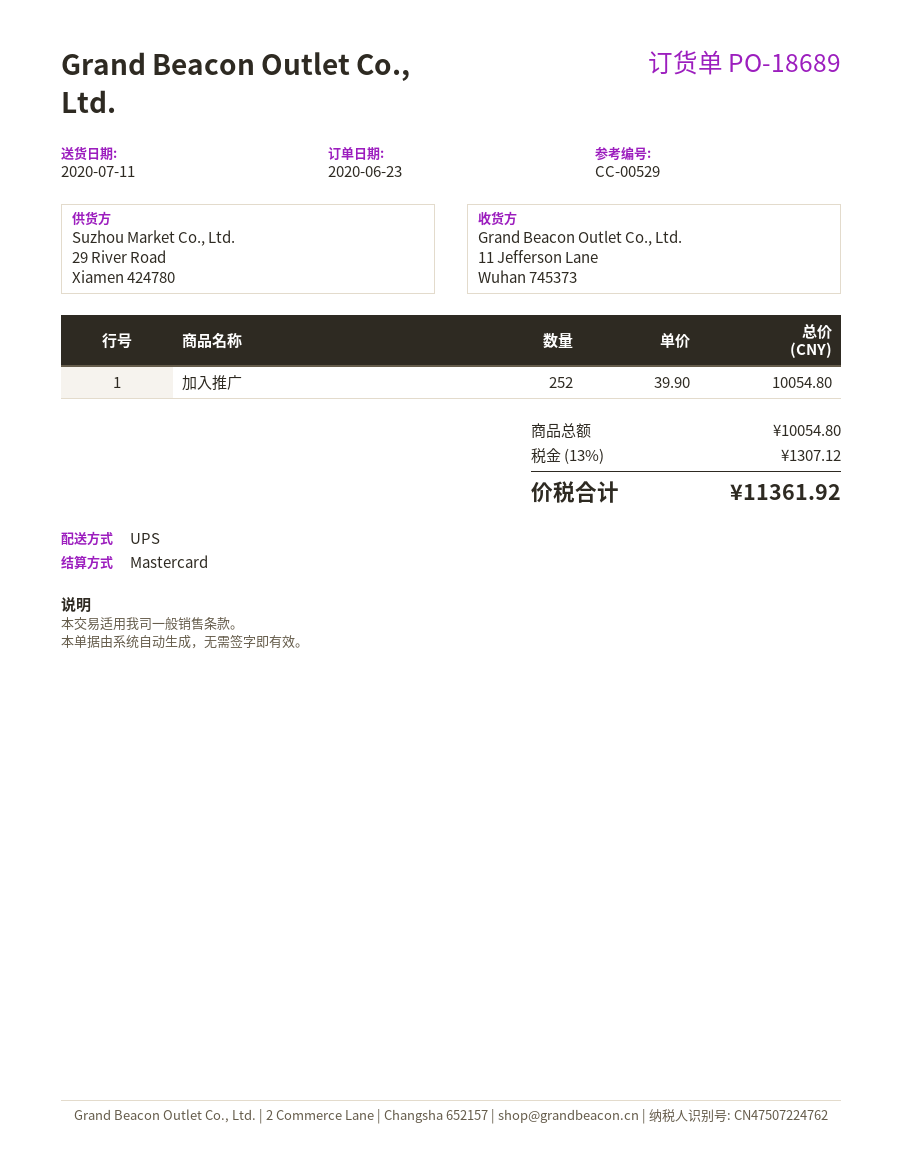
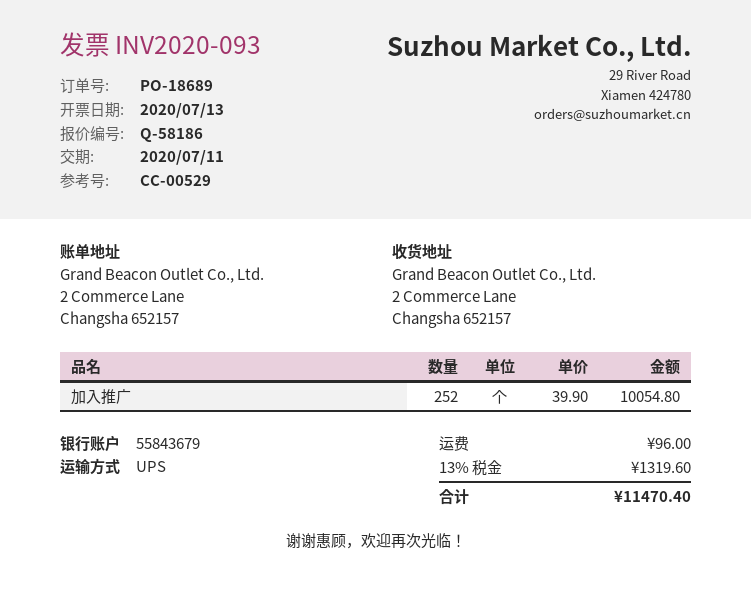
ship to: 11 Jefferson Lane, Wuhan 745373 -> 2 Commerce Lane, Changsha 652157
shipping: none -> 96.00
tax: 13% = 1307.12 -> 13% = 1319.60
total: 11361.92 -> 11470.40

